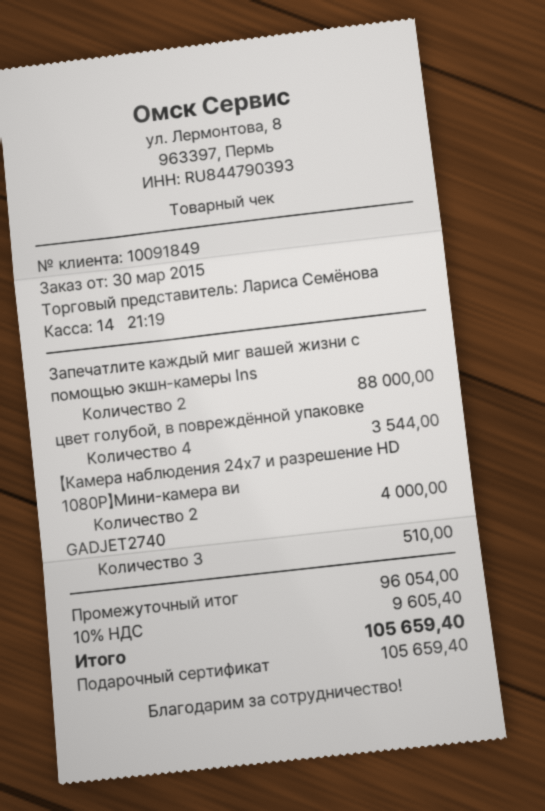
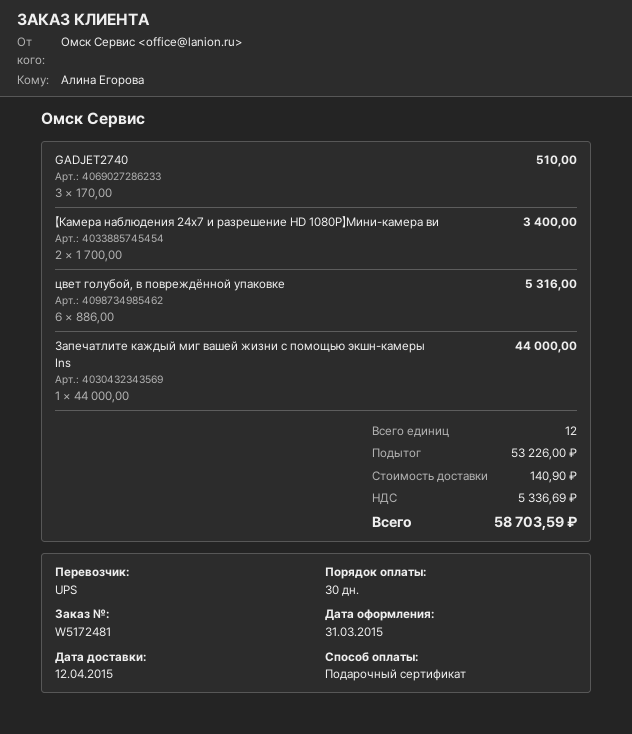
order date: 2015-03-30 -> 2015-03-31
Запечатлите каждый миг вашей жизни с помощью экшн-камеры Ins: 2 for 88000.00 -> 1 for 44000.00
цвет голубой, в повреждённой упаковке: 4 for 3544.00 -> 6 for 5316.00
【Камера наблюдения 24x7 и разрешение HD 1080P】Мини-камера ви: 2 for 4000.00 -> 2 for 3400.00
subtotal: 96054.00 -> 53226.00
shipping: none -> 140.90
tax: 9605.40 -> 5336.69
total: 105659.40 -> 58703.59

